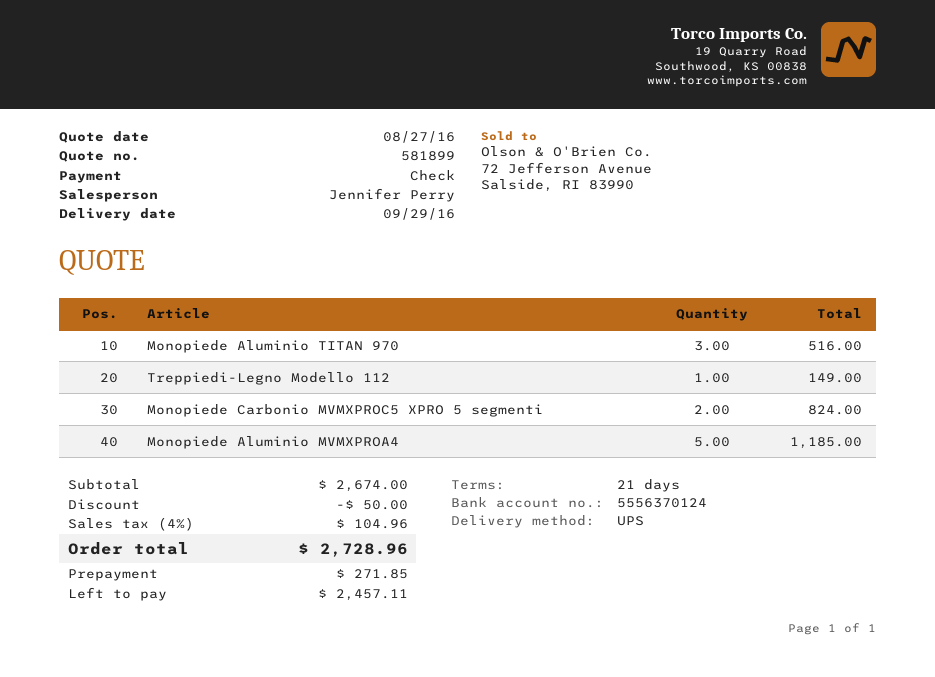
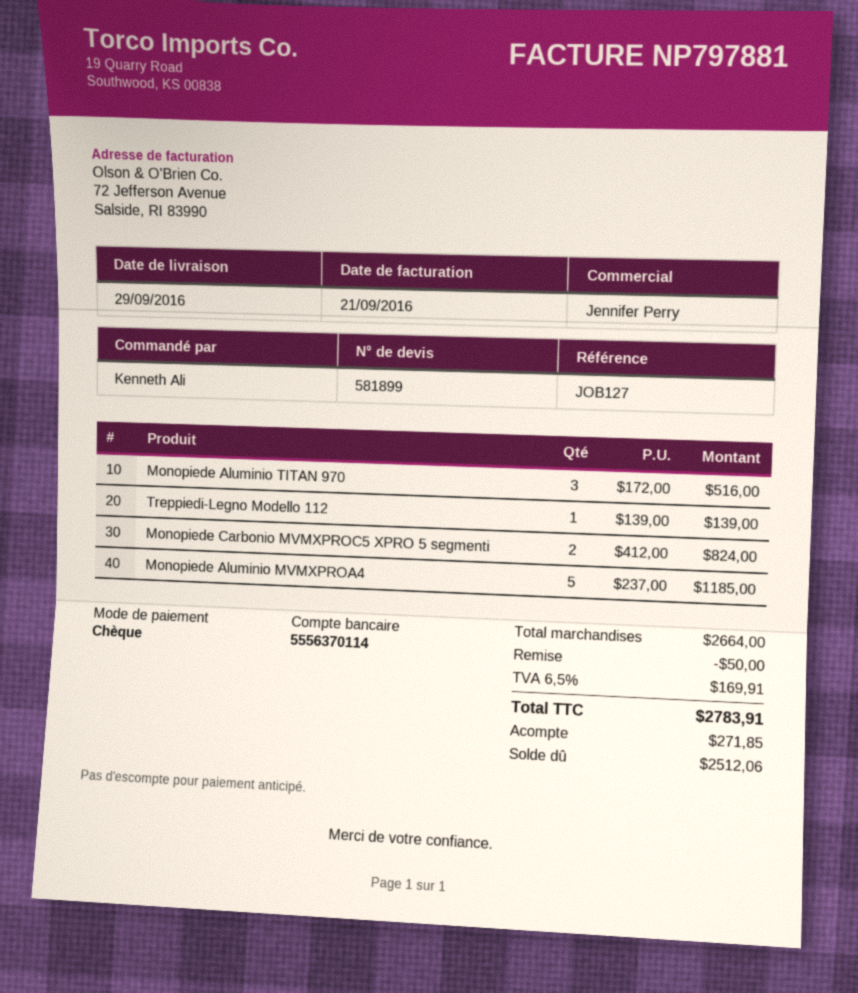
bank account: 5556370124 -> 5556370114
Treppiedi-Legno Modello 112: 1 for 149.00 -> 1 for 139.00
subtotal: 2674.00 -> 2664.00
tax: 4% = 104.96 -> 6.5% = 169.91
total: 2728.96 -> 2783.91
balance: 2457.11 -> 2512.06

